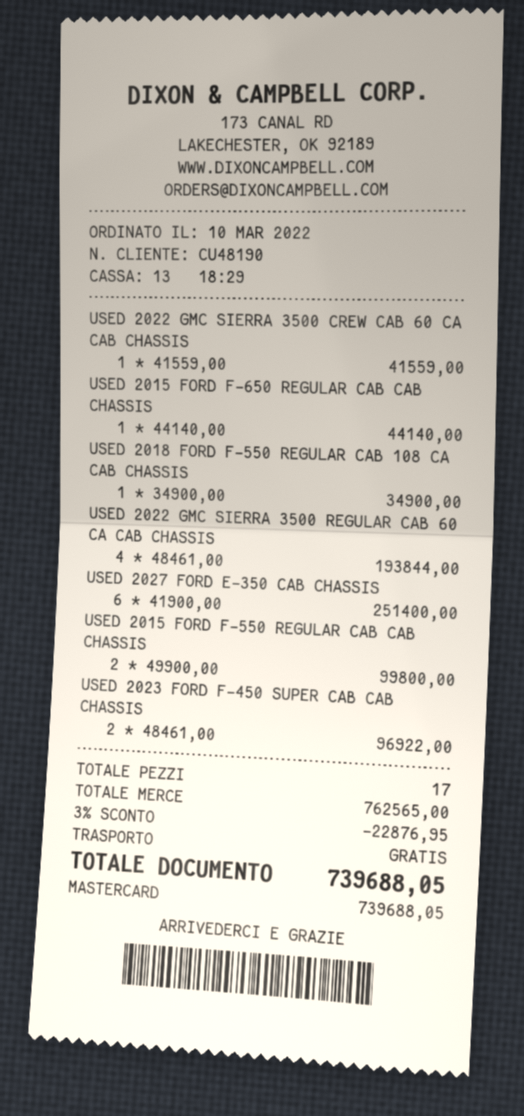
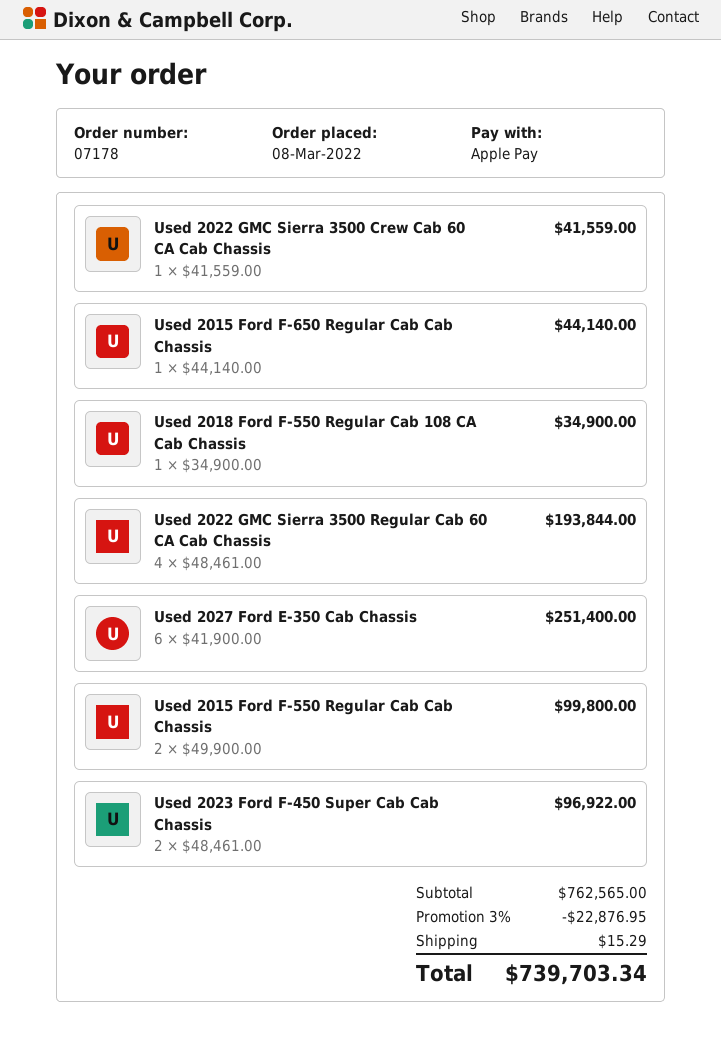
order date: 2022-03-10 -> 2022-03-08
payment method: Mastercard -> Apple Pay
shipping: 0.00 -> 15.29
total: 739688.05 -> 739703.34

